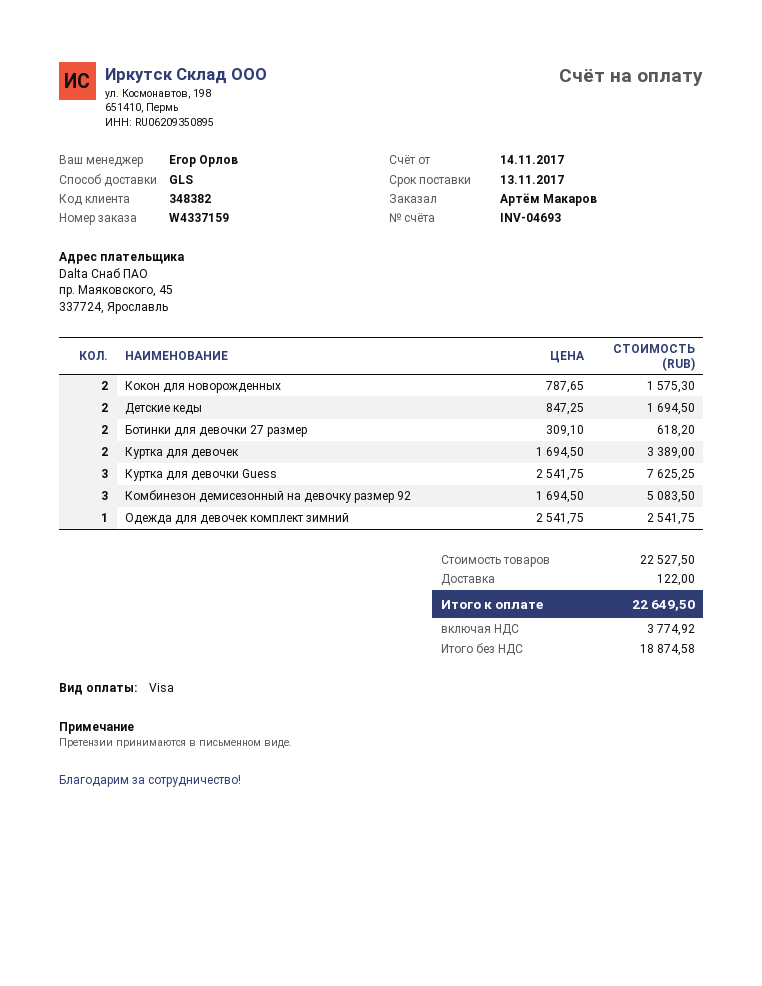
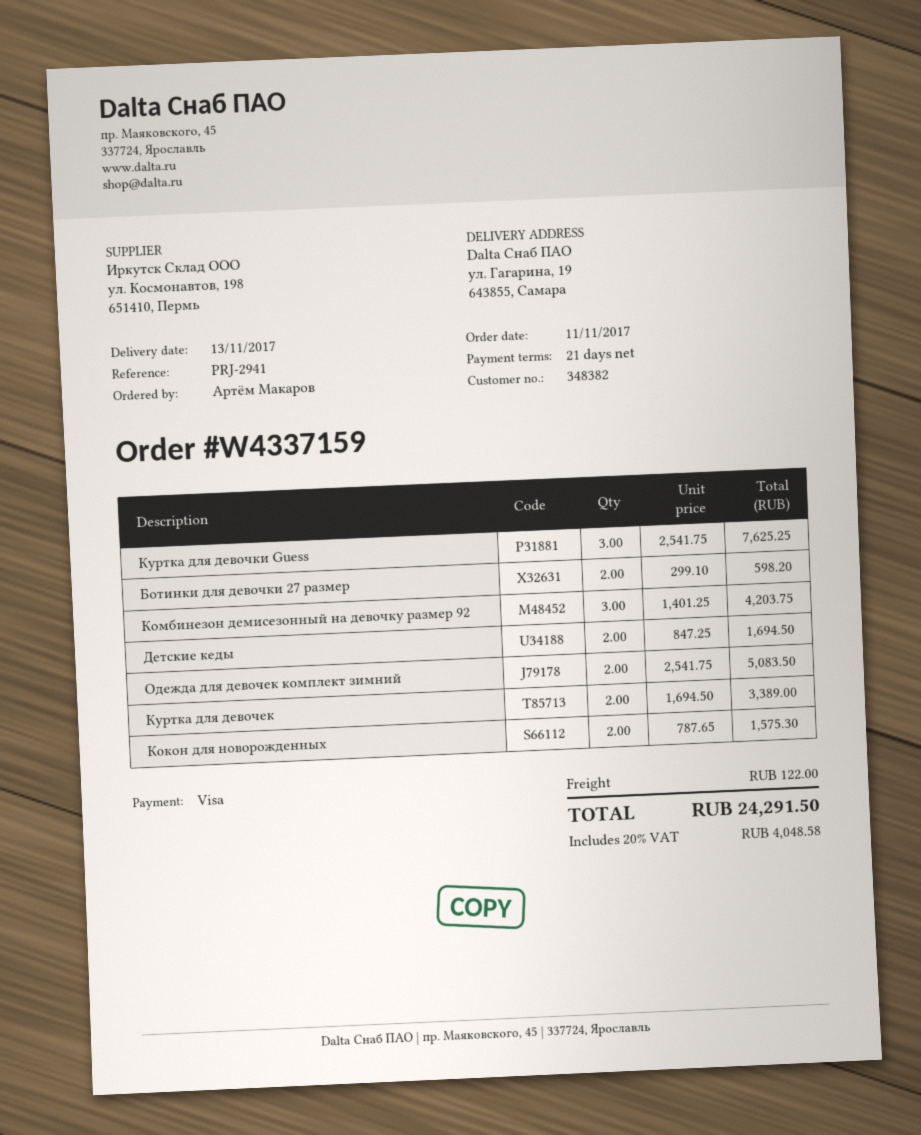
Ботинки для девочки 27 размер: 2 x 309.10 = 618.20 -> 2 x 299.10 = 598.20
Комбинезон демисезонный на девочку размер 92: 3 x 1694.50 = 5083.50 -> 3 x 1401.25 = 4203.75
Одежда для девочек комплект зимний: 1 x 2541.75 = 2541.75 -> 2 x 2541.75 = 5083.50
tax: 3774.92 -> 4048.58
total: 22649.50 -> 24291.50

